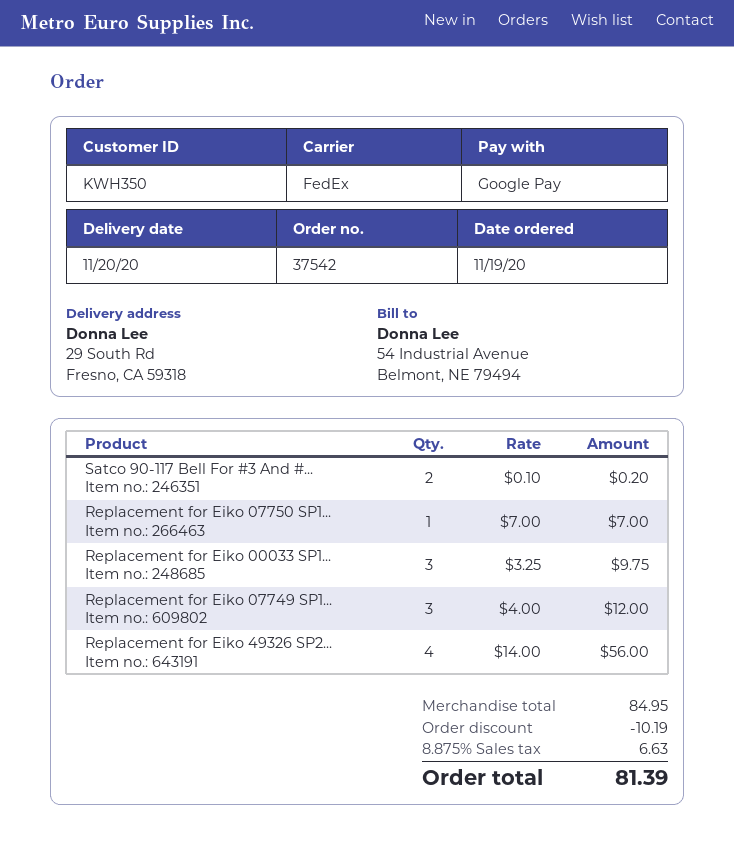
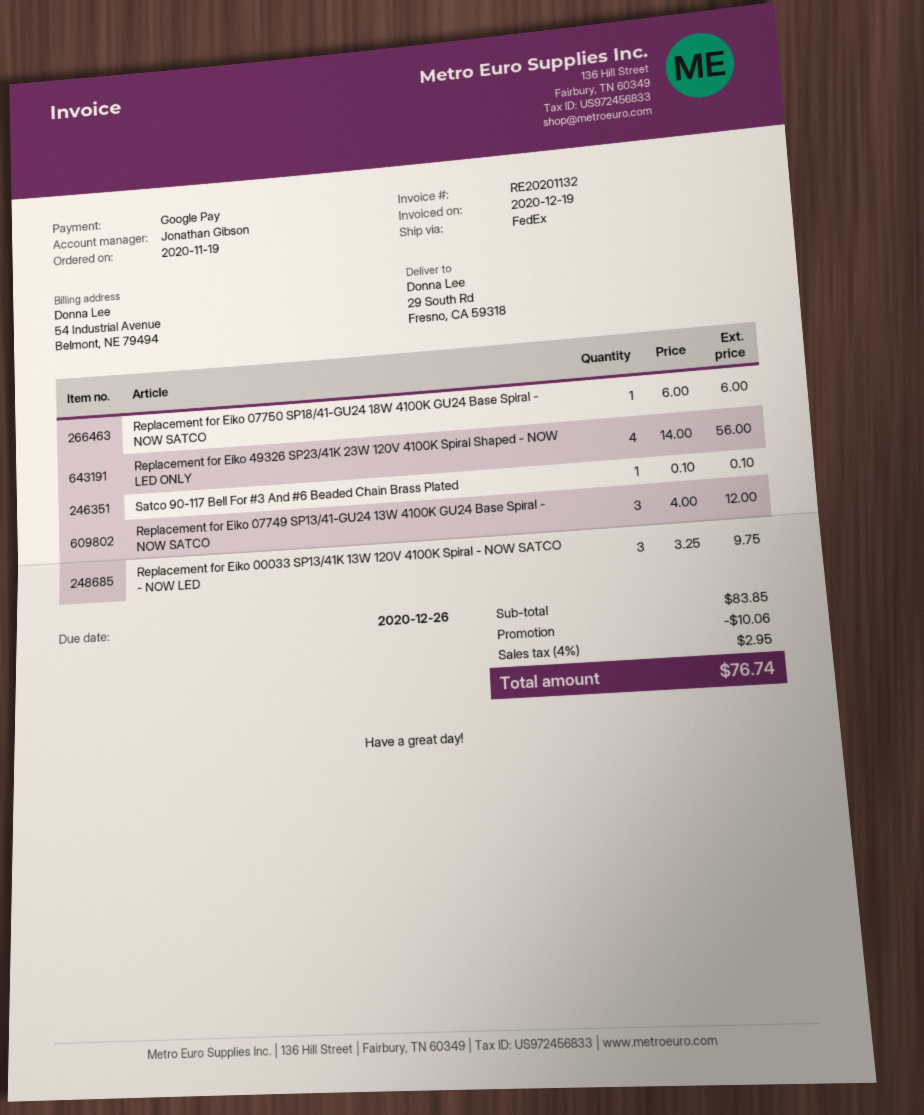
Satco 90-117 Bell For #3 And #...: 2 x 0.10 = 0.20 -> 1 x 0.10 = 0.10
Replacement for Eiko 07750 SP1...: 1 x 7.00 = 7.00 -> 1 x 6.00 = 6.00
subtotal: 84.95 -> 83.85
discount: 10.19 -> 10.06
tax: 8.875% = 6.63 -> 4% = 2.95
total: 81.39 -> 76.74

